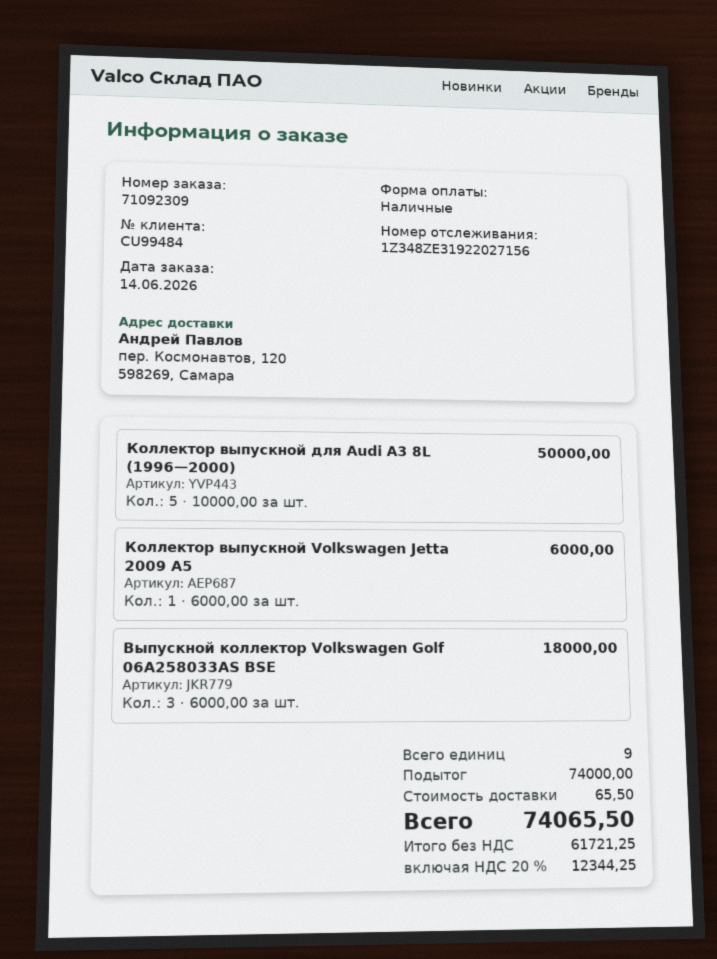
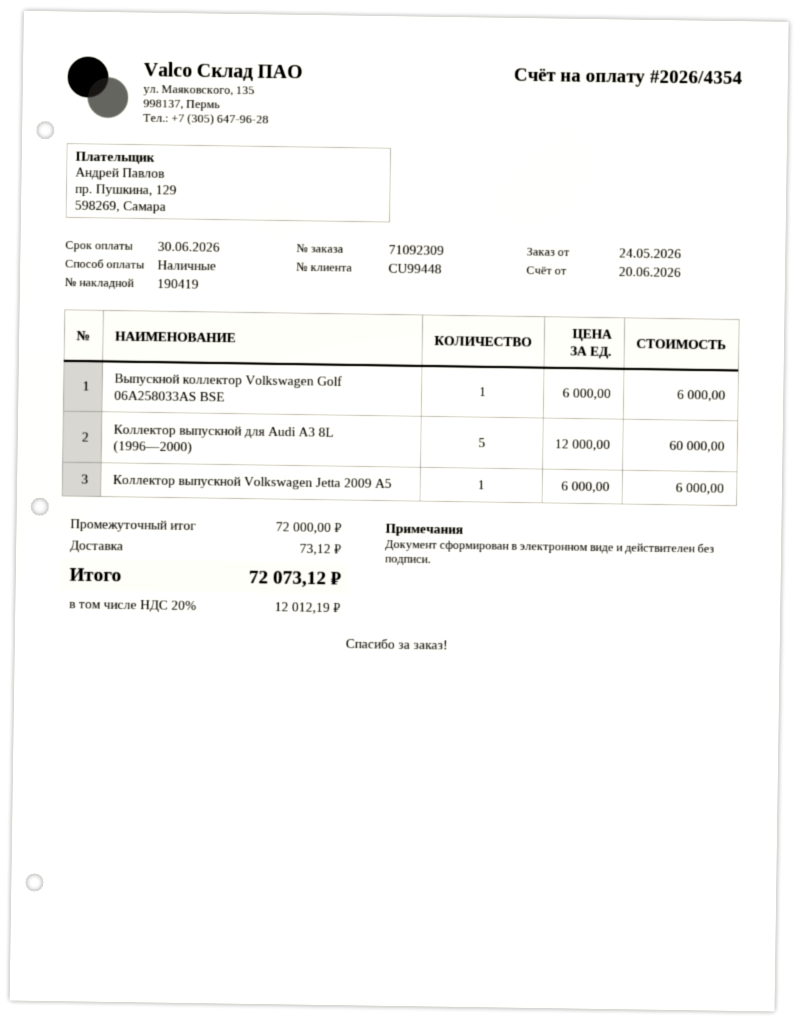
order date: 2026-06-14 -> 2026-05-24
customer number: CU99484 -> CU99448
Коллектор выпускной для Audi A3 8L (1996—2000): 5 x 10000.00 = 50000.00 -> 5 x 12000.00 = 60000.00
Выпускной коллектор Volkswagen Golf 06A258033AS BSE: 3 x 6000.00 = 18000.00 -> 1 x 6000.00 = 6000.00
subtotal: 74000.00 -> 72000.00
shipping: 65.50 -> 73.12
tax: 20% = 12344.25 -> 20% = 12012.19
total: 74065.50 -> 72073.12

